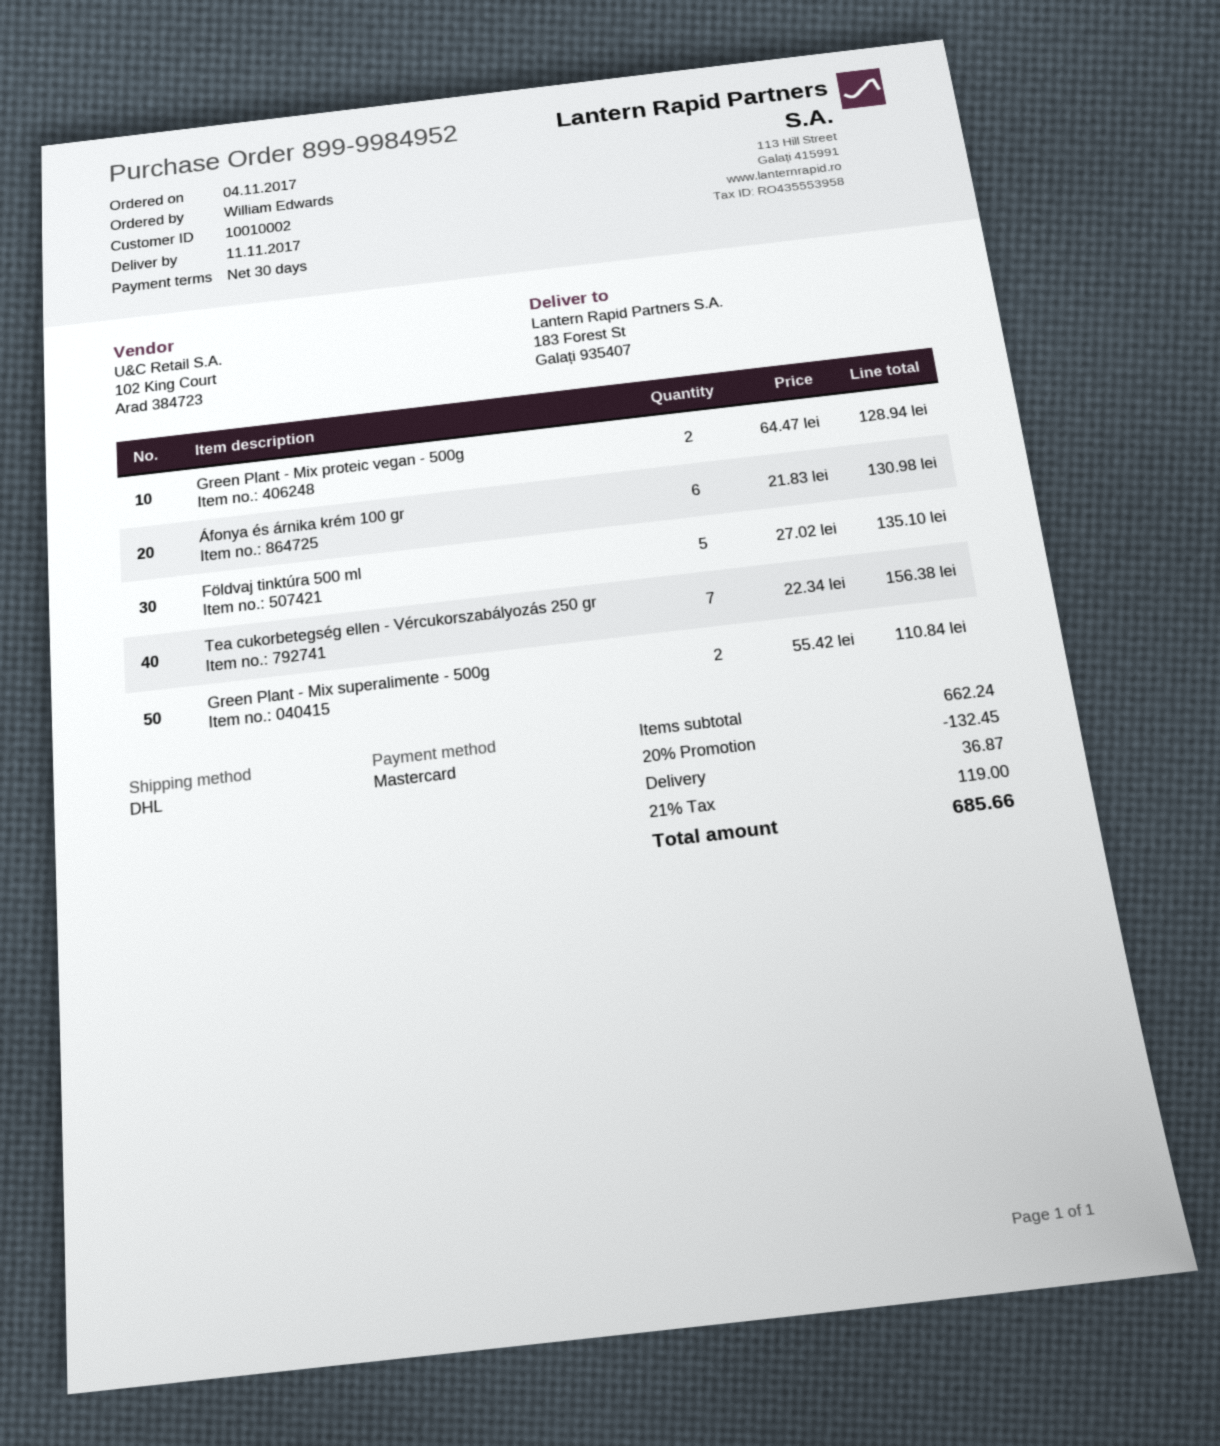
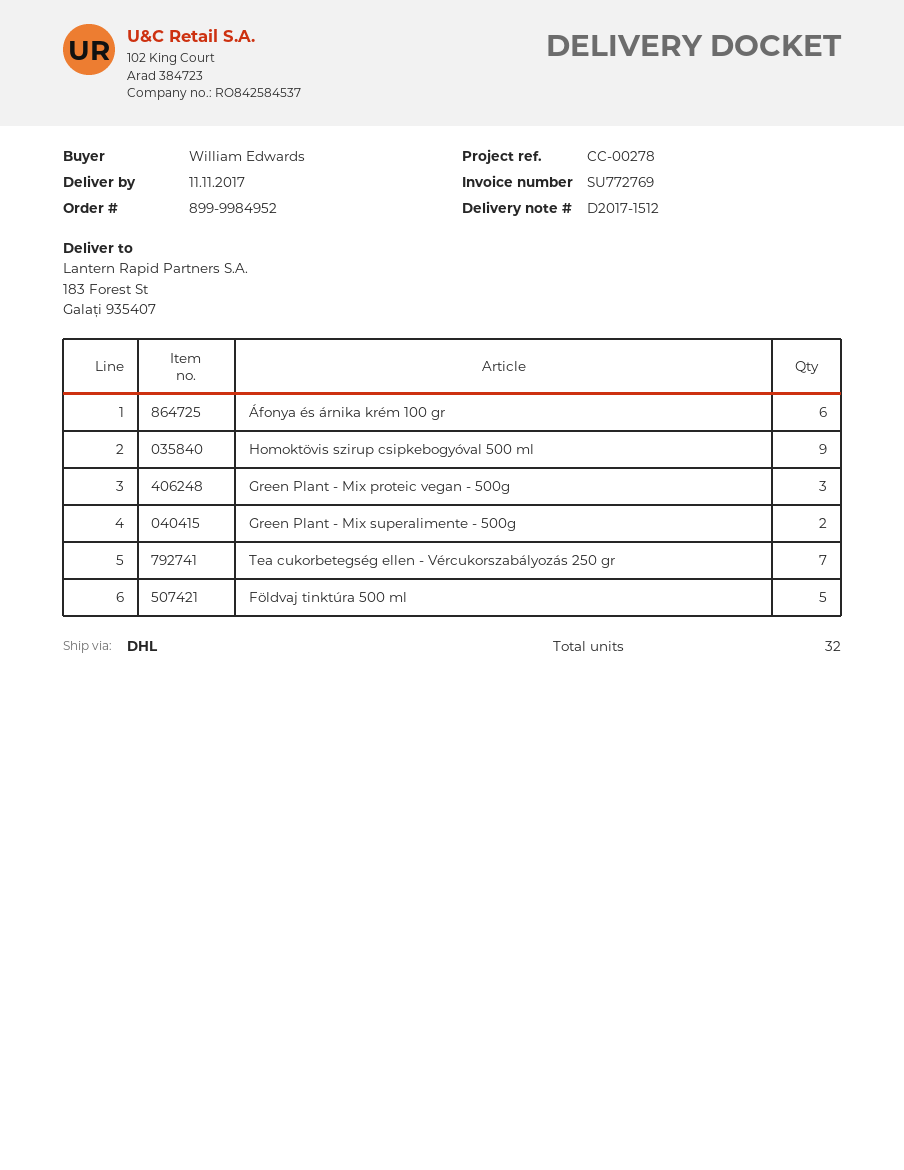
Green Plant - Mix proteic vegan - 500g: 2 -> 3
Homoktövis szirup csipkebogyóval 500 ml: none -> 9

